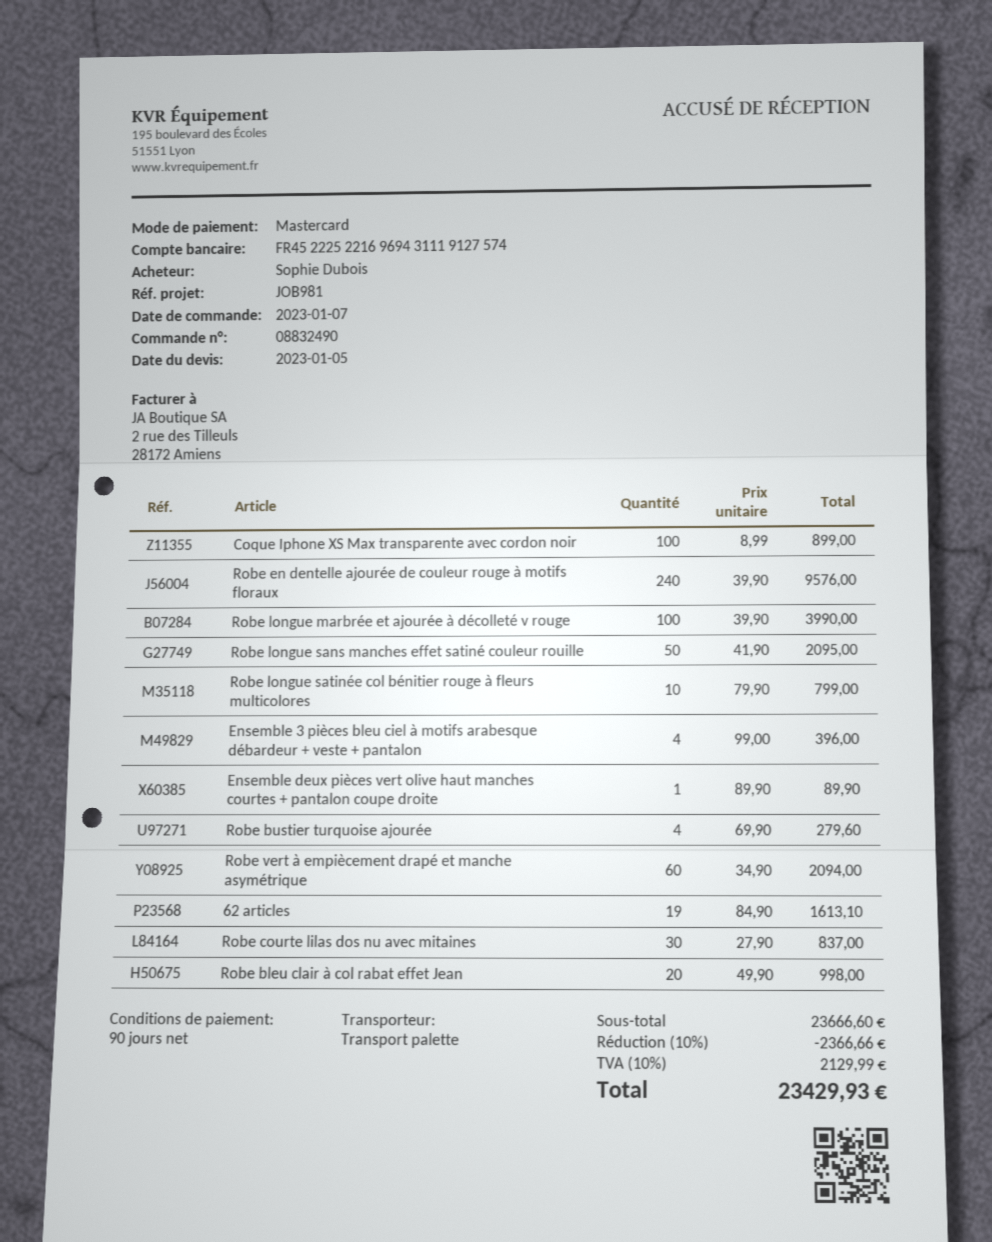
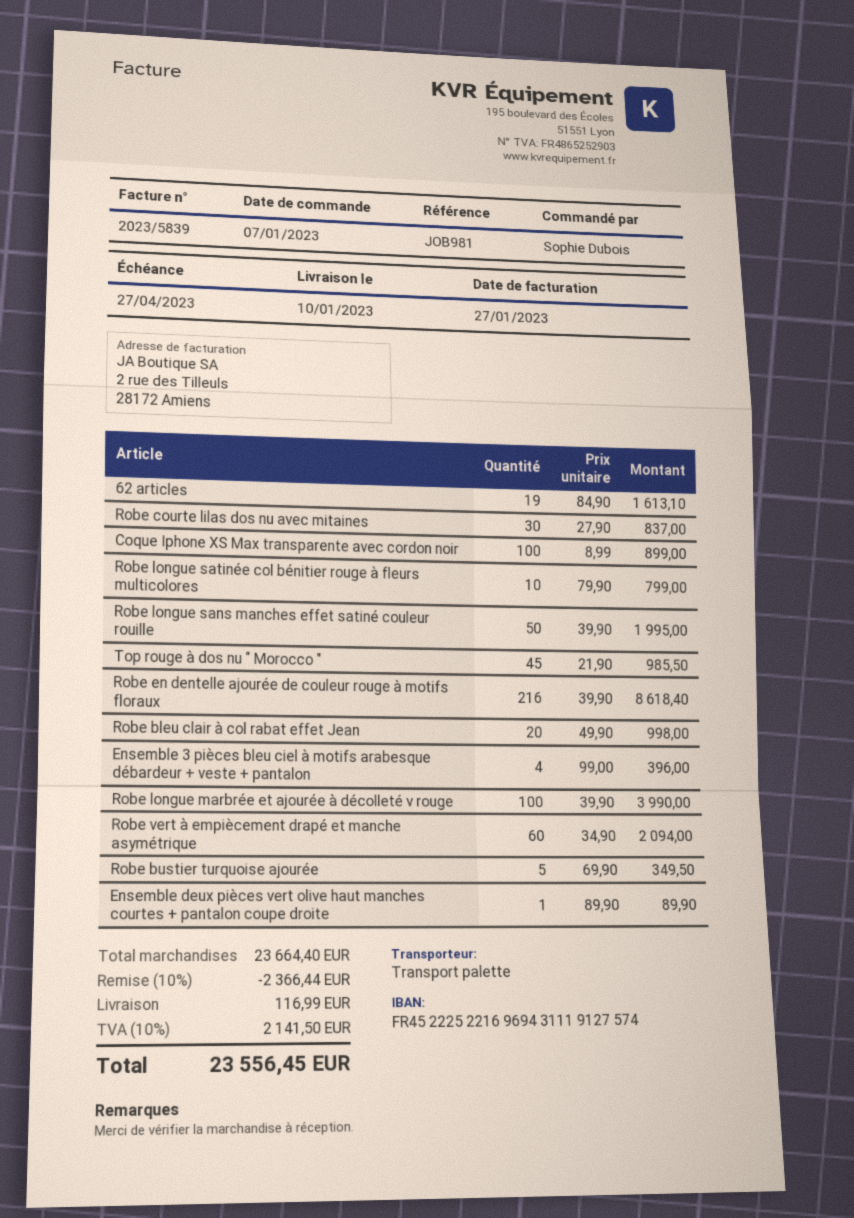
Robe en dentelle ajourée de couleur rouge à motifs floraux: 240 x 39.90 = 9576.00 -> 216 x 39.90 = 8618.40
Robe longue sans manches effet satiné couleur rouille: 50 x 41.90 = 2095.00 -> 50 x 39.90 = 1995.00
Robe bustier turquoise ajourée: 4 x 69.90 = 279.60 -> 5 x 69.90 = 349.50
Top rouge à dos nu " Morocco ": none -> 45 x 21.90 = 985.50
subtotal: 23666.60 -> 23664.40
discount: 10% = 2366.66 -> 10% = 2366.44
shipping: none -> 116.99
tax: 10% = 2129.99 -> 10% = 2141.50
total: 23429.93 -> 23556.45

